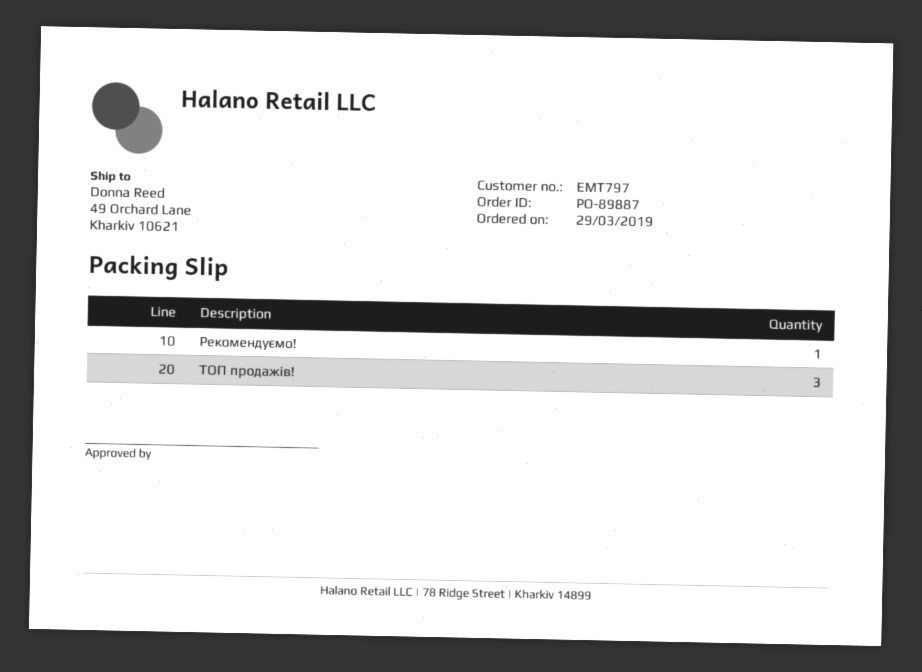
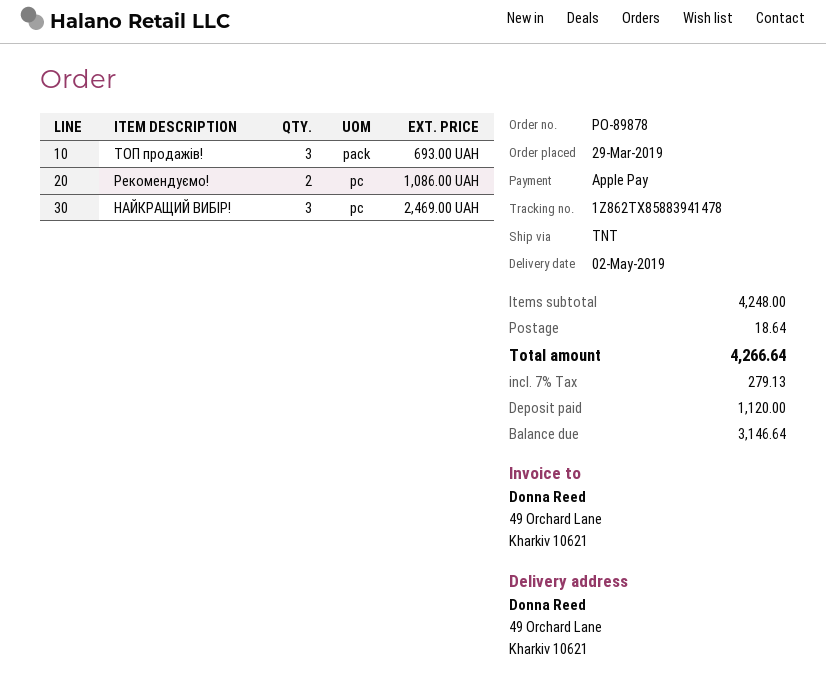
order number: PO-89887 -> PO-89878
Рекомендуємо!: 1 -> 2
НАЙКРАЩИЙ ВИБІР!: none -> 3

